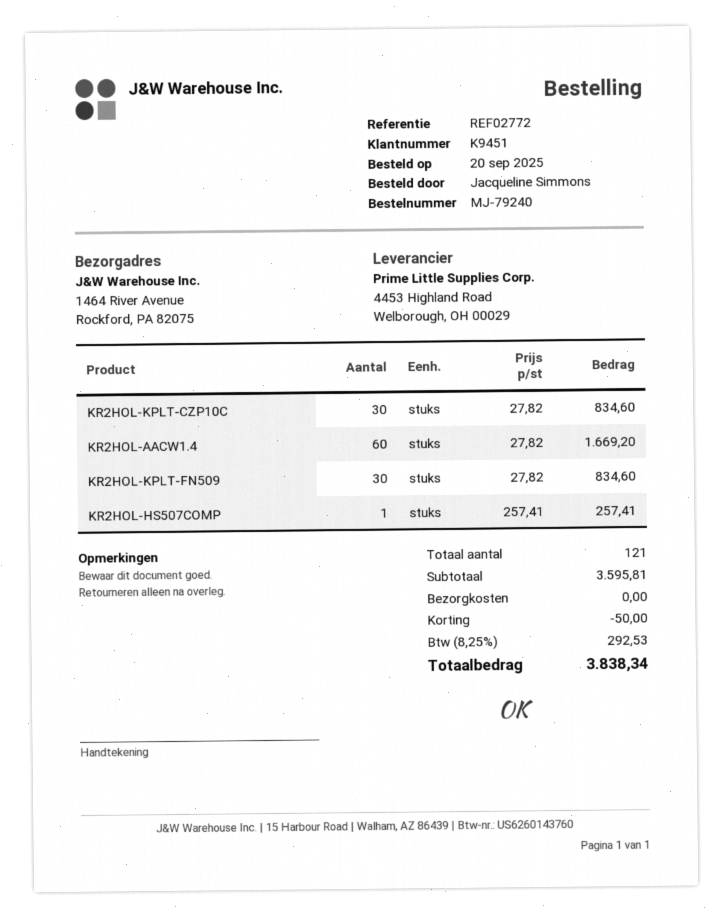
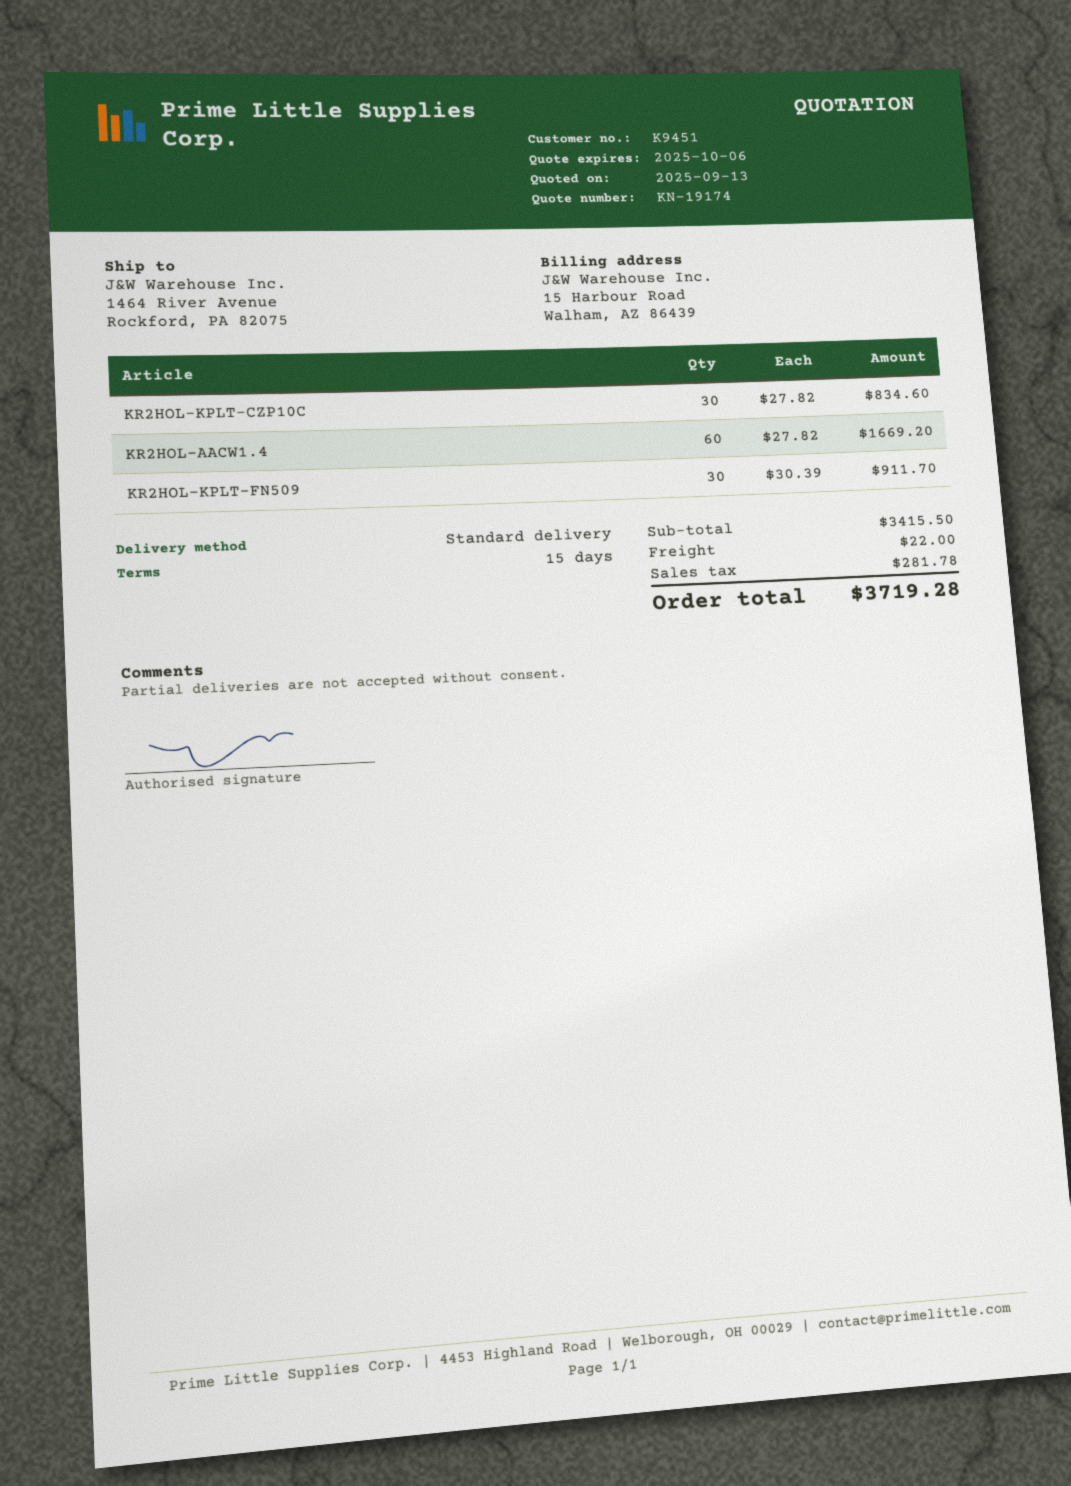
KR2HOL-KPLT-FN509: 30 x 27.82 = 834.60 -> 30 x 30.39 = 911.70
KR2HOL-HS507COMP: 1 x 257.41 = 257.41 -> none
subtotal: 3595.81 -> 3415.50
discount: 50.00 -> none
shipping: 0.00 -> 22.00
tax: 292.53 -> 281.78
total: 3838.34 -> 3719.28

